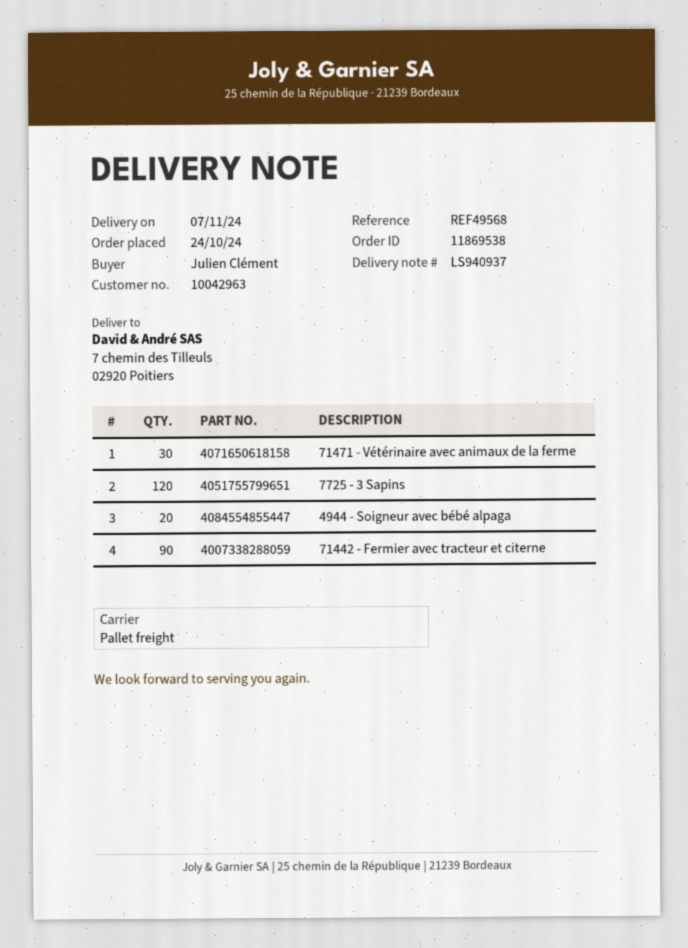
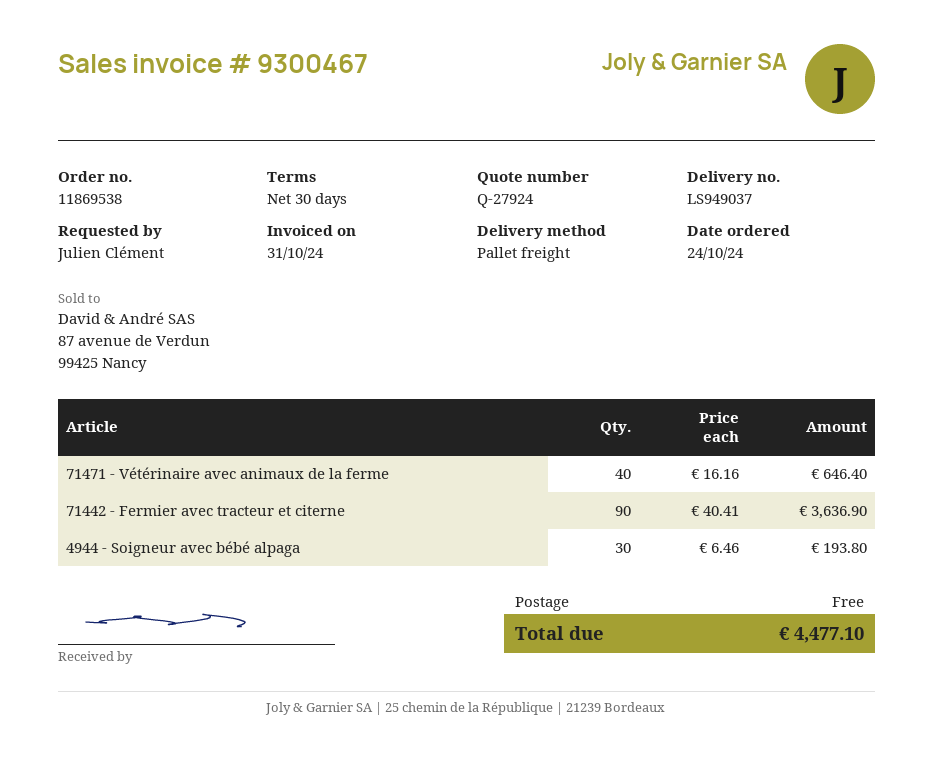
delivery note number: LS940937 -> LS949037
71471 - Vétérinaire avec animaux de la ferme: 30 -> 40
7725 - 3 Sapins: 120 -> none
4944 - Soigneur avec bébé alpaga: 20 -> 30

